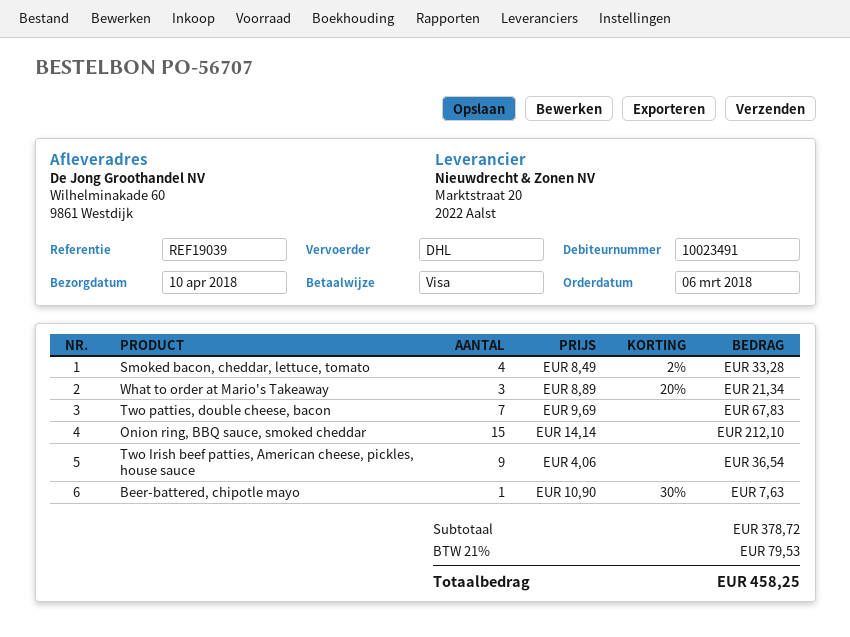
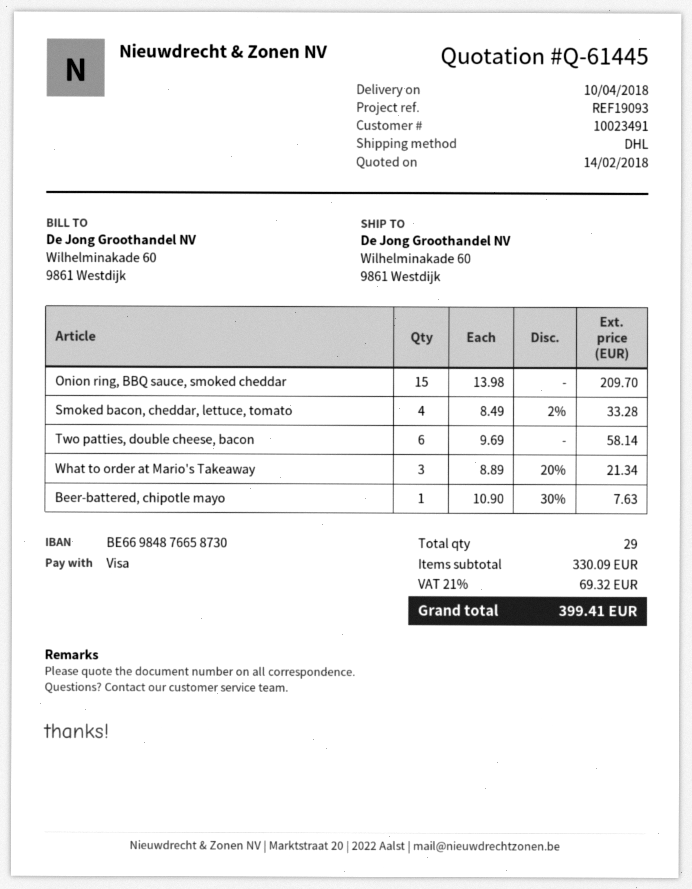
reference: REF19039 -> REF19093
Two patties, double cheese, bacon: 7 x 9.69 = 67.83 -> 6 x 9.69 = 58.14
Onion ring, BBQ sauce, smoked cheddar: 15 x 14.14 = 212.10 -> 15 x 13.98 = 209.70
Two Irish beef patties, American cheese, pickles, house sauce: 9 x 4.06 = 36.54 -> none
subtotal: 378.72 -> 330.09
tax: 21% = 79.53 -> 21% = 69.32
total: 458.25 -> 399.41

